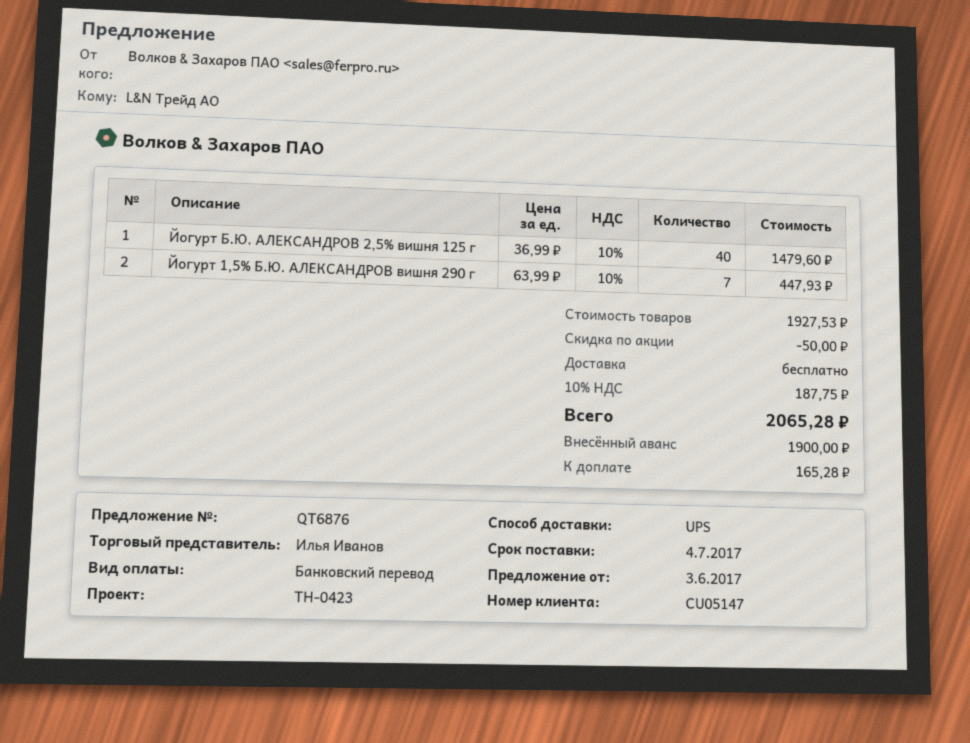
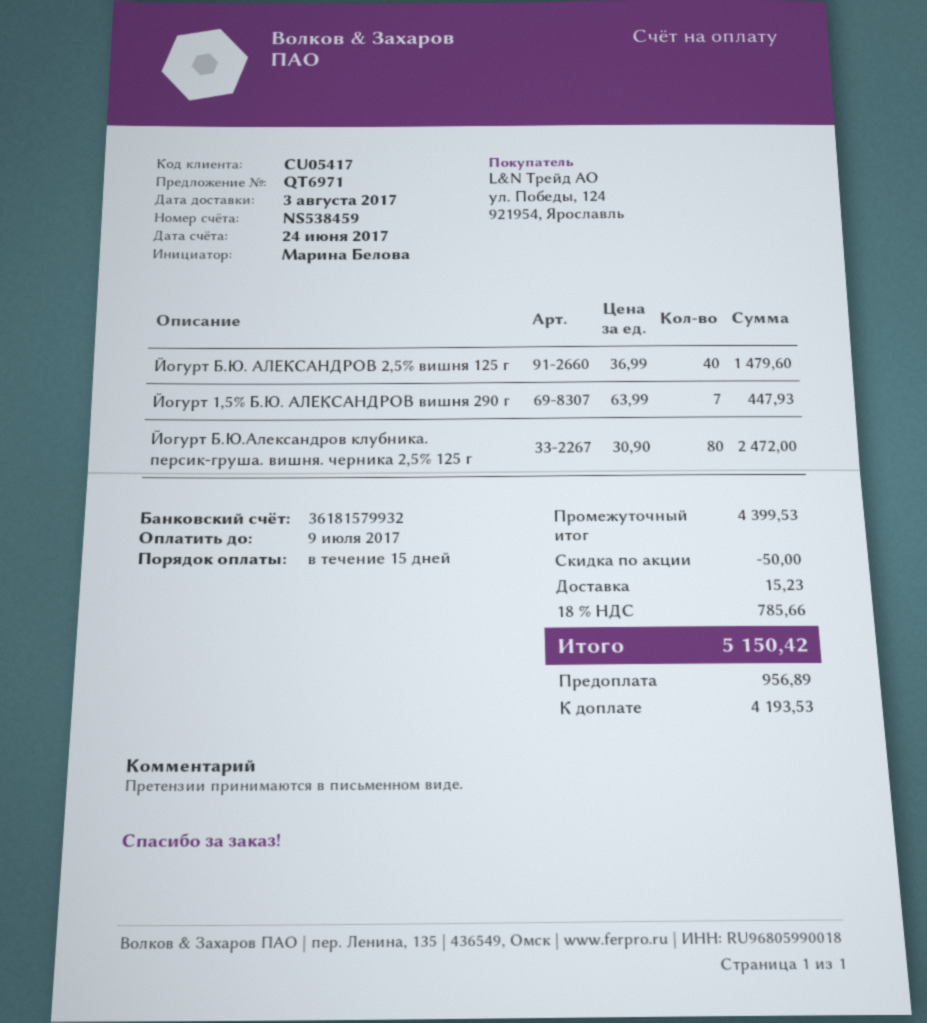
quote number: QT6876 -> QT6971
delivery date: 2017-07-04 -> 2017-08-03
customer number: CU05147 -> CU05417
Йогурт Б.Ю.Александров клубника. персик-груша. вишня. черника 2,5% 125 г: none -> 80 x 30.90 = 2472.00
subtotal: 1927.53 -> 4399.53
shipping: 0.00 -> 15.23
tax: 10% = 187.75 -> 18% = 785.66
total: 2065.28 -> 5150.42
deposit: 1900.00 -> 956.89
balance: 165.28 -> 4193.53

